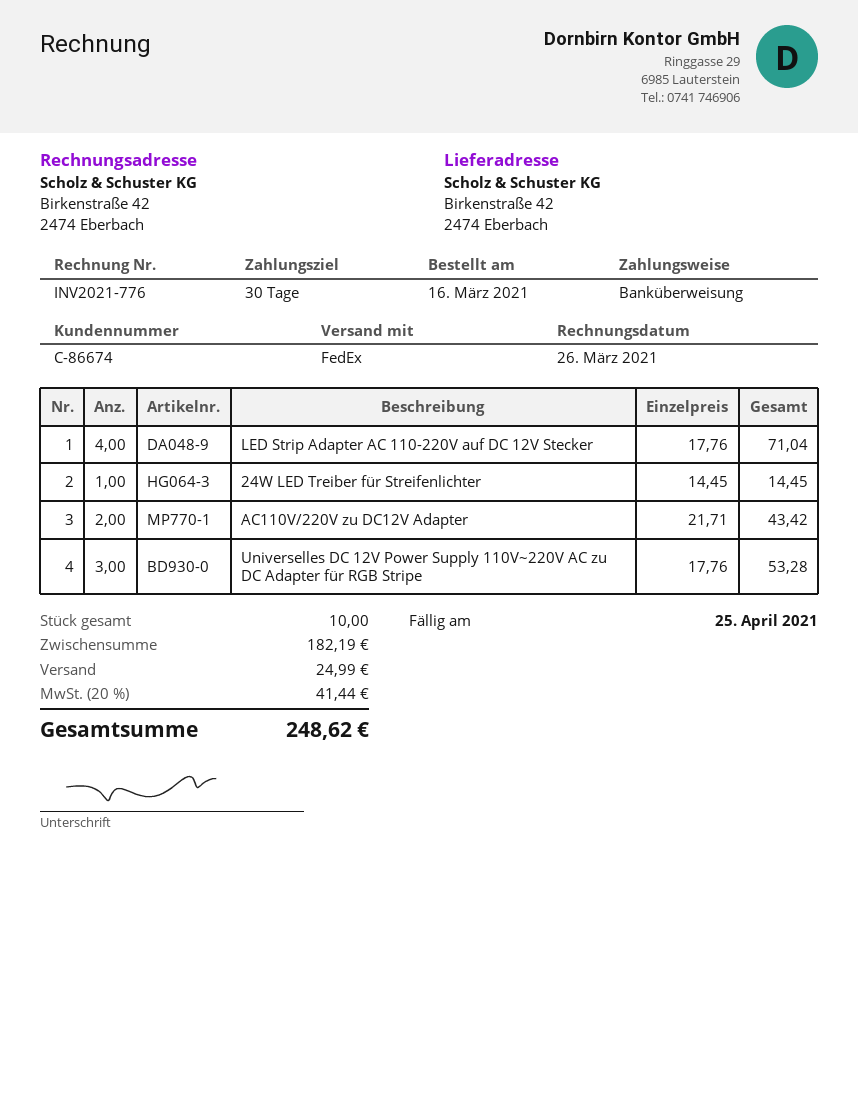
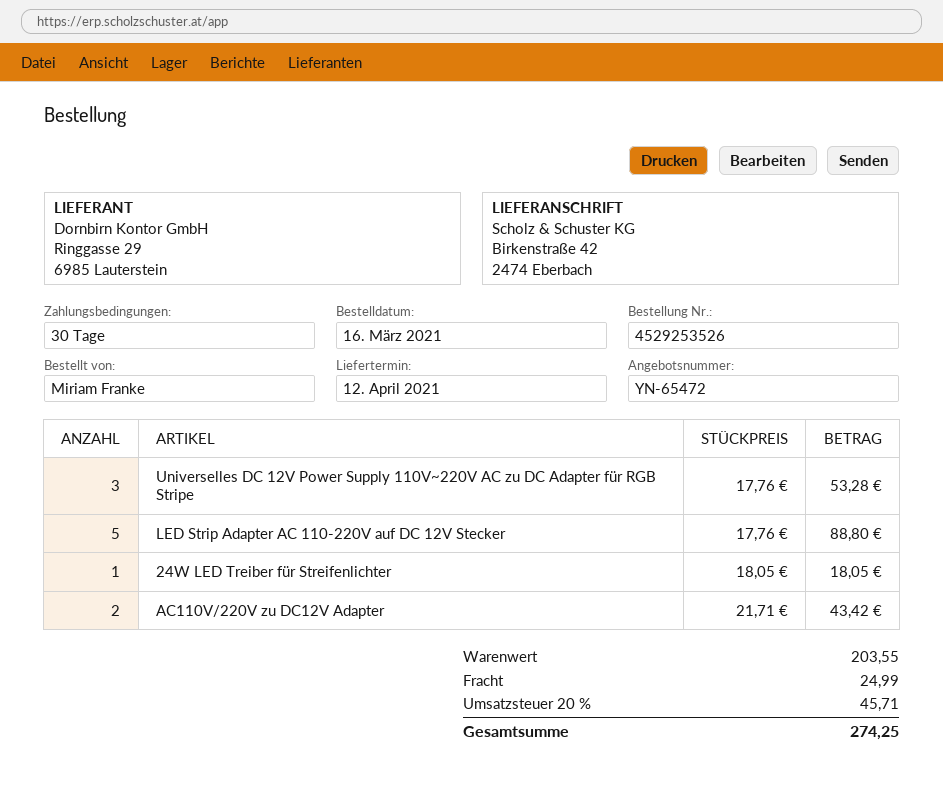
LED Strip Adapter AC 110-220V auf DC 12V Stecker: 4 x 17.76 = 71.04 -> 5 x 17.76 = 88.80
24W LED Treiber für Streifenlichter: 1 x 14.45 = 14.45 -> 1 x 18.05 = 18.05
subtotal: 182.19 -> 203.55
tax: 20% = 41.44 -> 20% = 45.71
total: 248.62 -> 274.25

